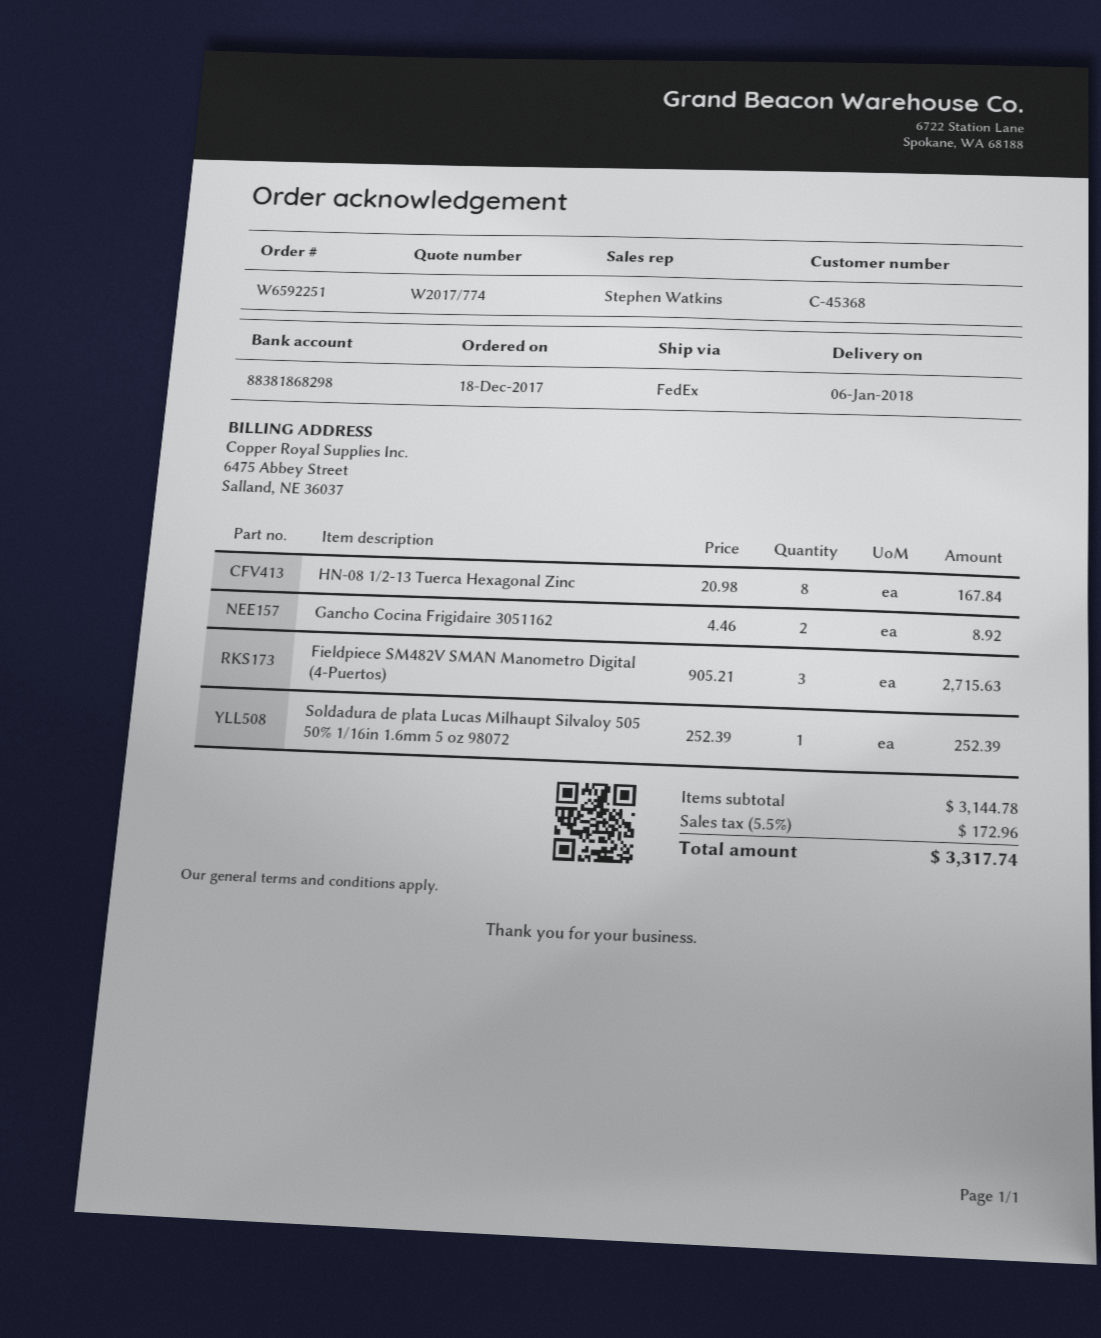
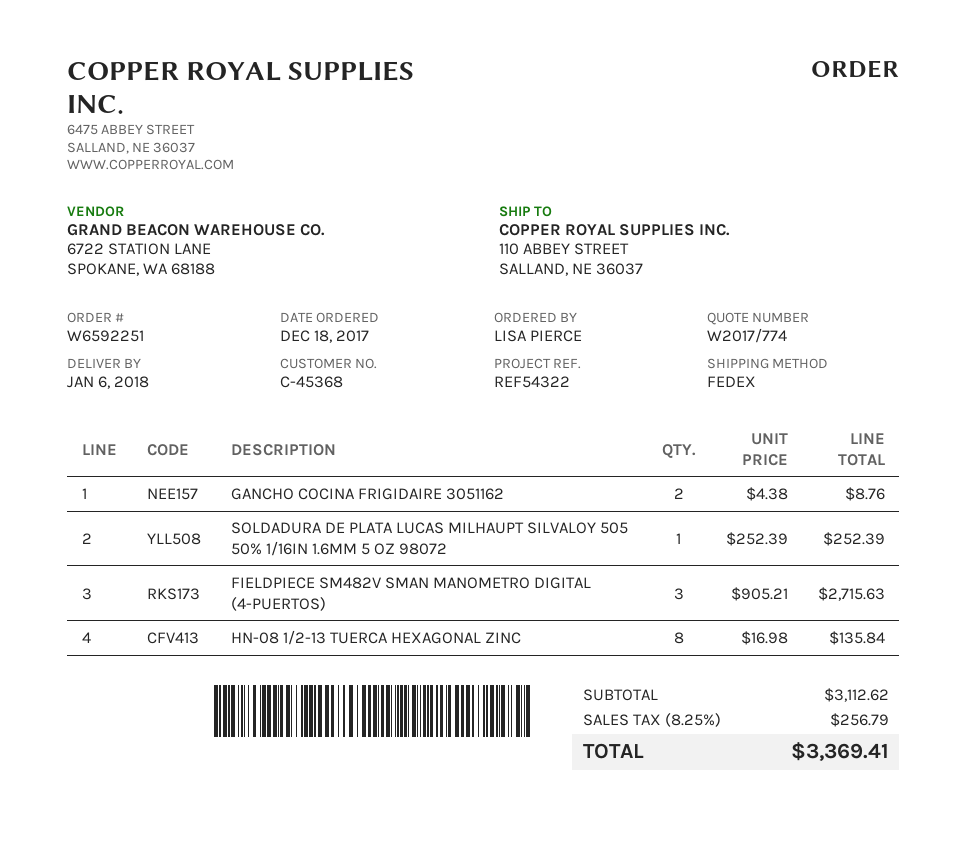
HN-08 1/2-13 Tuerca Hexagonal Zinc: 8 x 20.98 = 167.84 -> 8 x 16.98 = 135.84
Gancho Cocina Frigidaire 3051162: 2 x 4.46 = 8.92 -> 2 x 4.38 = 8.76
subtotal: 3144.78 -> 3112.62
tax: 5.5% = 172.96 -> 8.25% = 256.79
total: 3317.74 -> 3369.41

